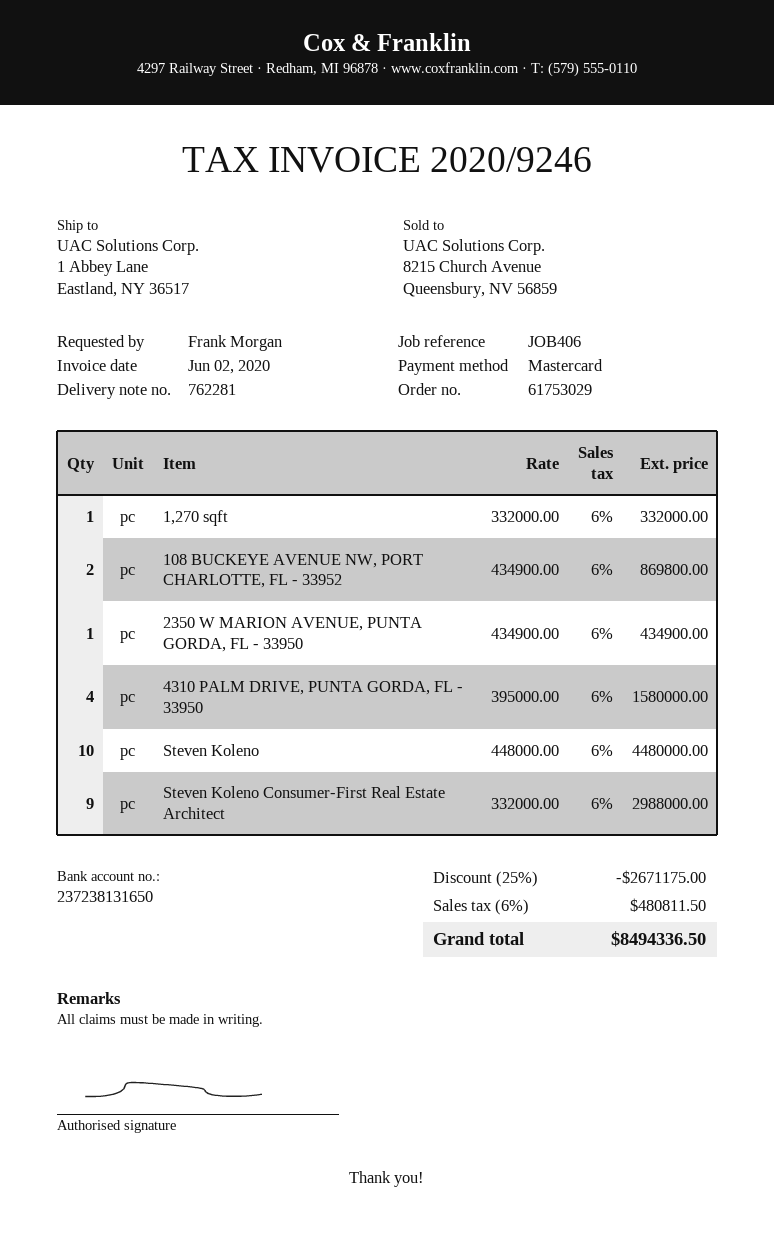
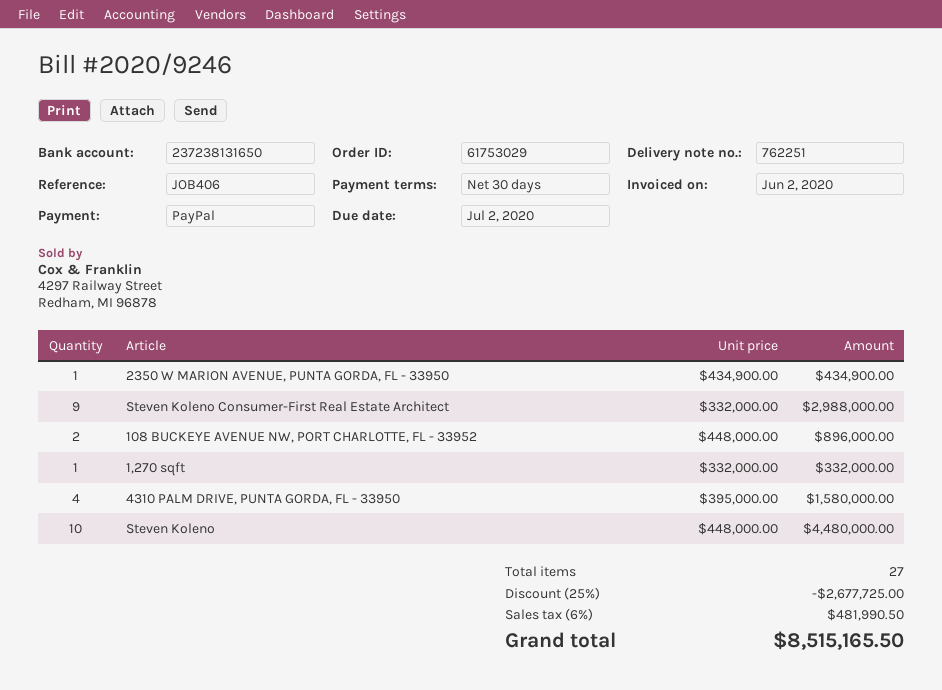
delivery note number: 762281 -> 762251
payment method: Mastercard -> PayPal
108 BUCKEYE AVENUE NW, PORT CHARLOTTE, FL - 33952: 2 x 434900.00 = 869800.00 -> 2 x 448000.00 = 896000.00
discount: 25% = 2671175.00 -> 25% = 2677725.00
tax: 6% = 480811.50 -> 6% = 481990.50
total: 8494336.50 -> 8515165.50

